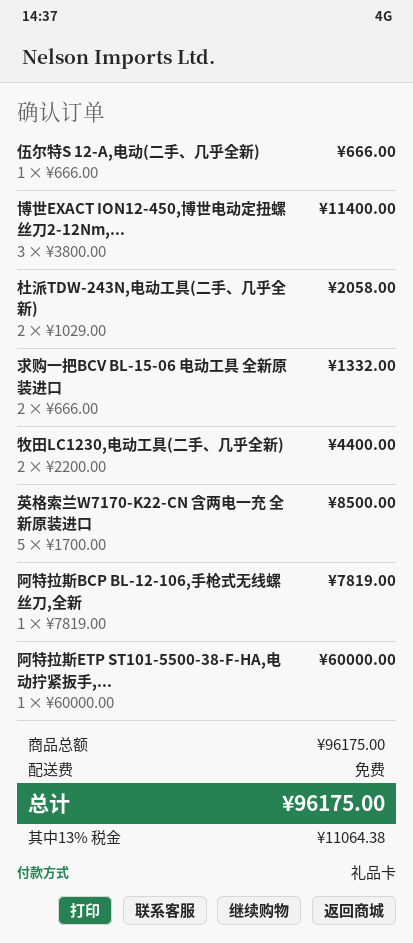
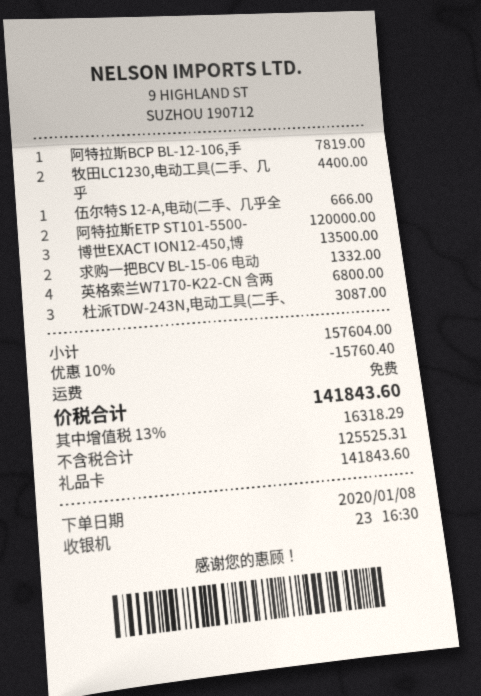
博世EXACT ION12-450,博世电动定扭螺丝刀2-12Nm,...: 3 for 11400.00 -> 3 for 13500.00
杜派TDW-243N,电动工具(二手、几乎全新): 2 for 2058.00 -> 3 for 3087.00
英格索兰W7170-K22-CN 含两电一充 全新原装进口: 5 for 8500.00 -> 4 for 6800.00
阿特拉斯ETP ST101-5500-38-F-HA,电动拧紧扳手,...: 1 for 60000.00 -> 2 for 120000.00
subtotal: 96175.00 -> 157604.00
discount: none -> 10% = 15760.40
tax: 13% = 11064.38 -> 13% = 16318.29
total: 96175.00 -> 141843.60

